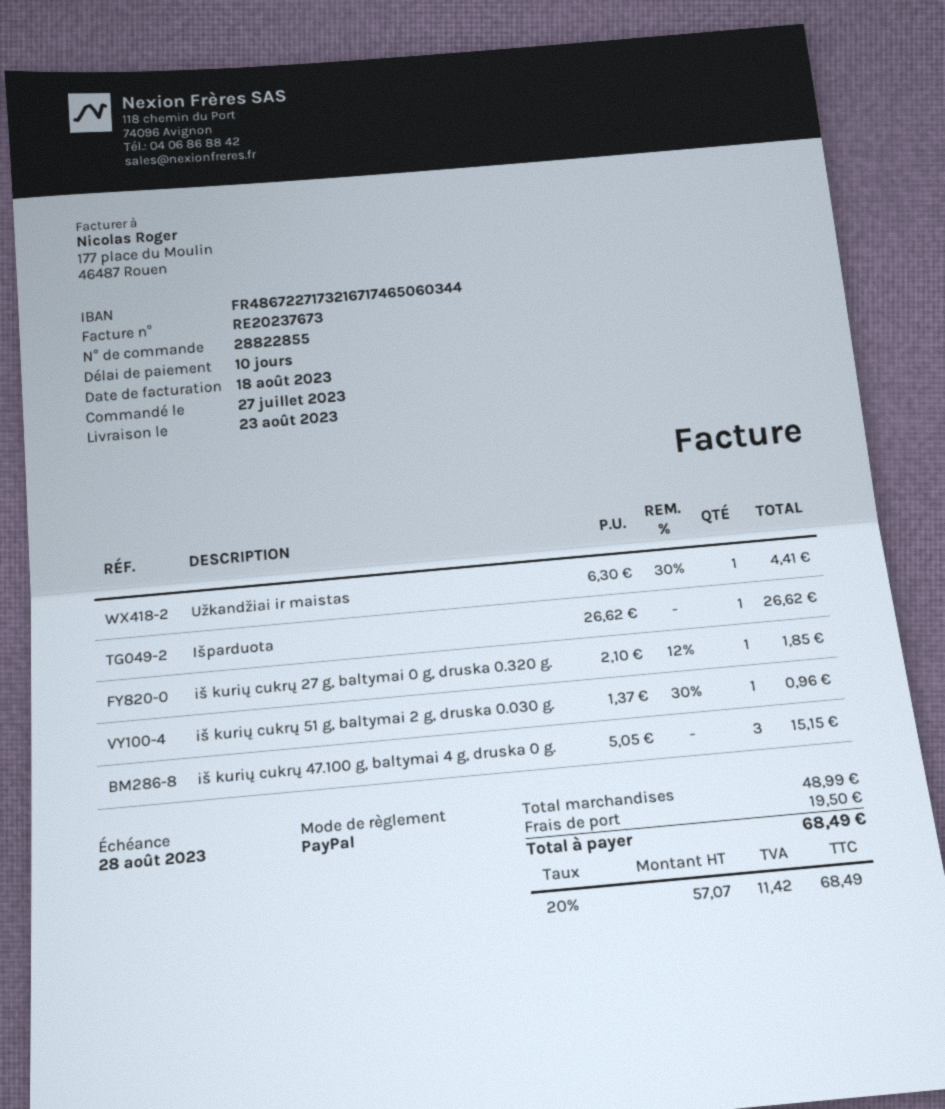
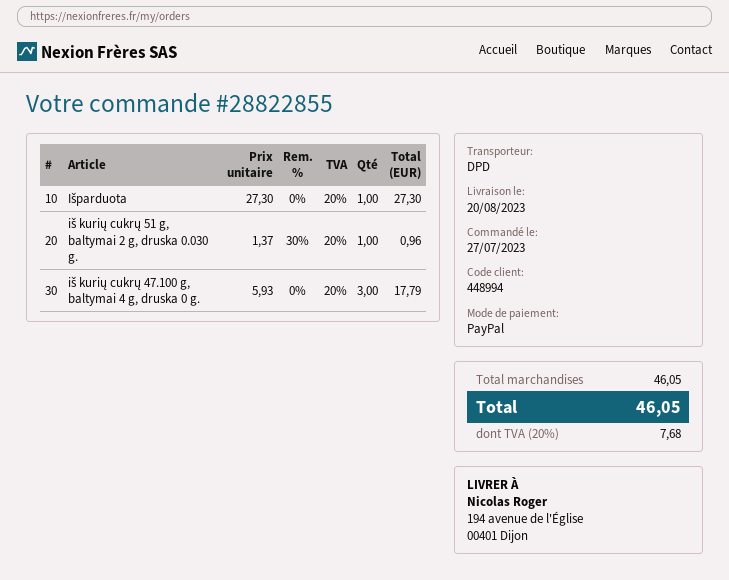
delivery date: 2023-08-23 -> 2023-08-20
Užkandžiai ir maistas: 1 x 6.30 - 30% = 4.41 -> none
Išparduota: 1 x 26.62 = 26.62 -> 1 x 27.30 = 27.30
iš kurių cukrų 27 g, baltymai 0 g, druska 0.320 g.: 1 x 2.10 - 12% = 1.85 -> none
iš kurių cukrų 47.100 g, baltymai 4 g, druska 0 g.: 3 x 5.05 = 15.15 -> 3 x 5.93 = 17.79
subtotal: 48.99 -> 46.05
shipping: 19.50 -> none
tax: 20% = 11.42 -> 20% = 7.68
total: 68.49 -> 46.05

